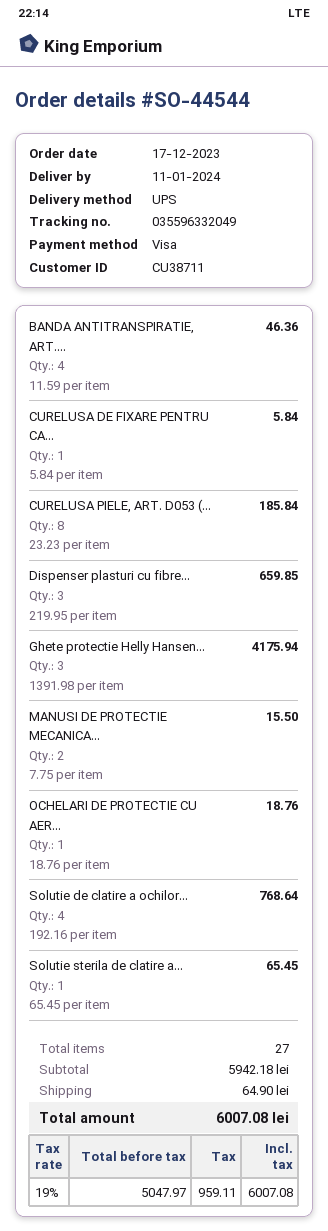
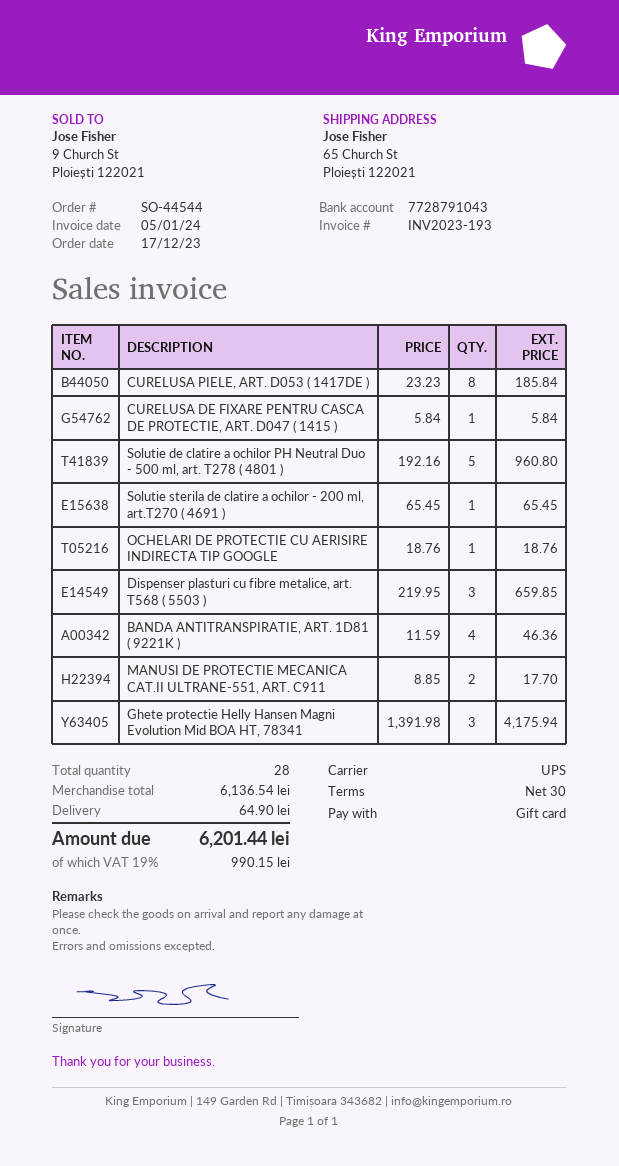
payment method: Visa -> gift card
MANUSI DE PROTECTIE MECANICA...: 2 x 7.75 = 15.50 -> 2 x 8.85 = 17.70
Solutie de clatire a ochilor...: 4 x 192.16 = 768.64 -> 5 x 192.16 = 960.80
total quantity: 27 -> 28
subtotal: 5942.18 -> 6136.54
tax: 19% = 959.11 -> 19% = 990.15
total: 6007.08 -> 6201.44

